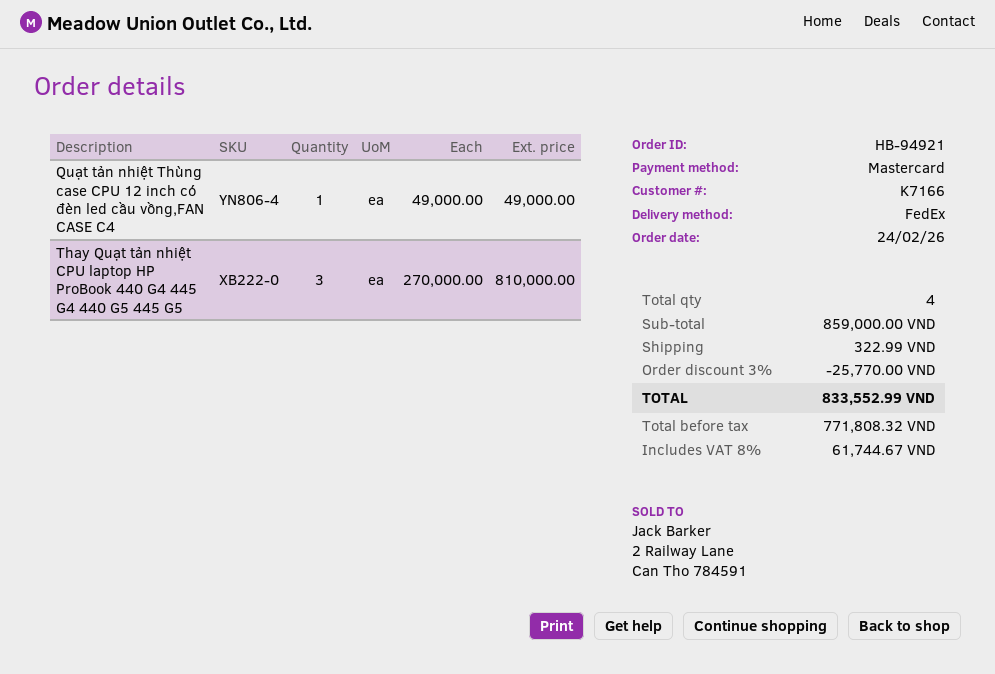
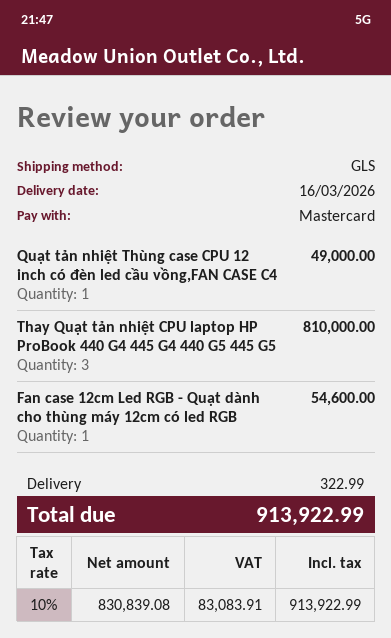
shipping method: FedEx -> GLS
Fan case 12cm Led RGB - Quạt dành cho thùng máy 12cm có led RGB: none -> 1 for 54600.00
discount: 3% = 25770.00 -> none
net: 771808.32 -> 830839.08
tax: 8% = 61744.67 -> 10% = 83083.91
total: 833552.99 -> 913922.99

